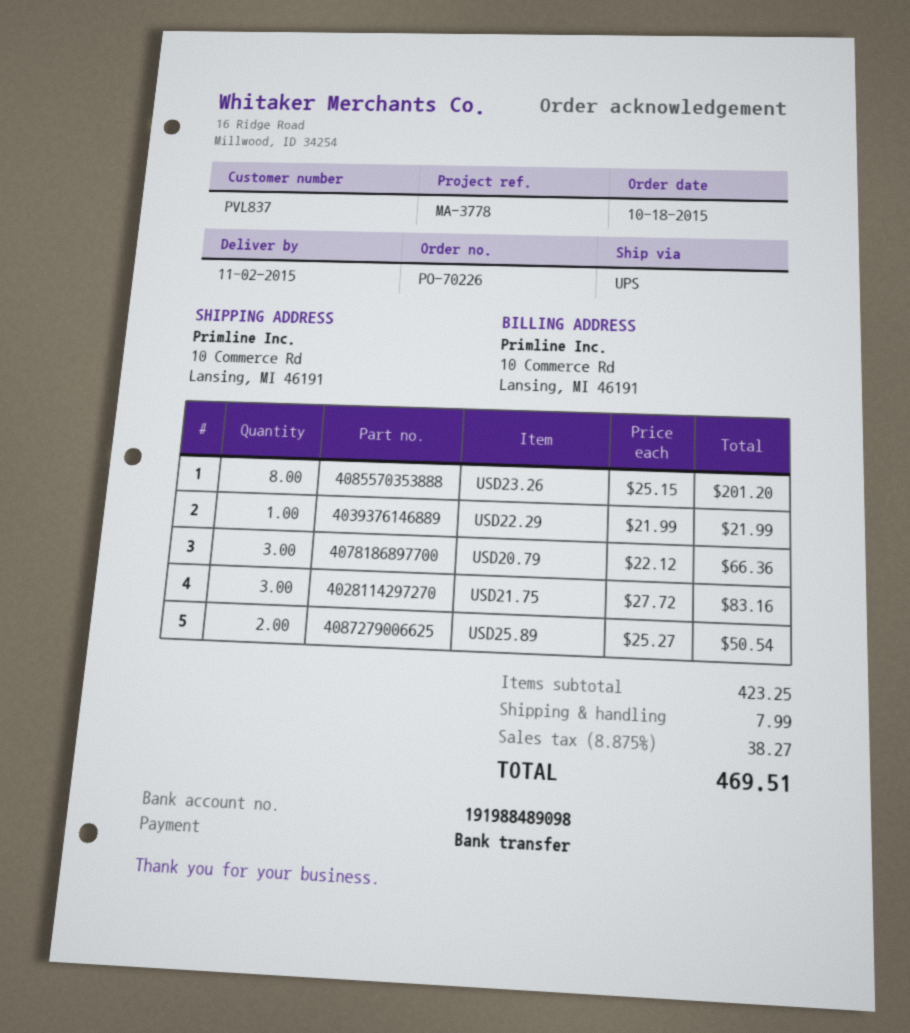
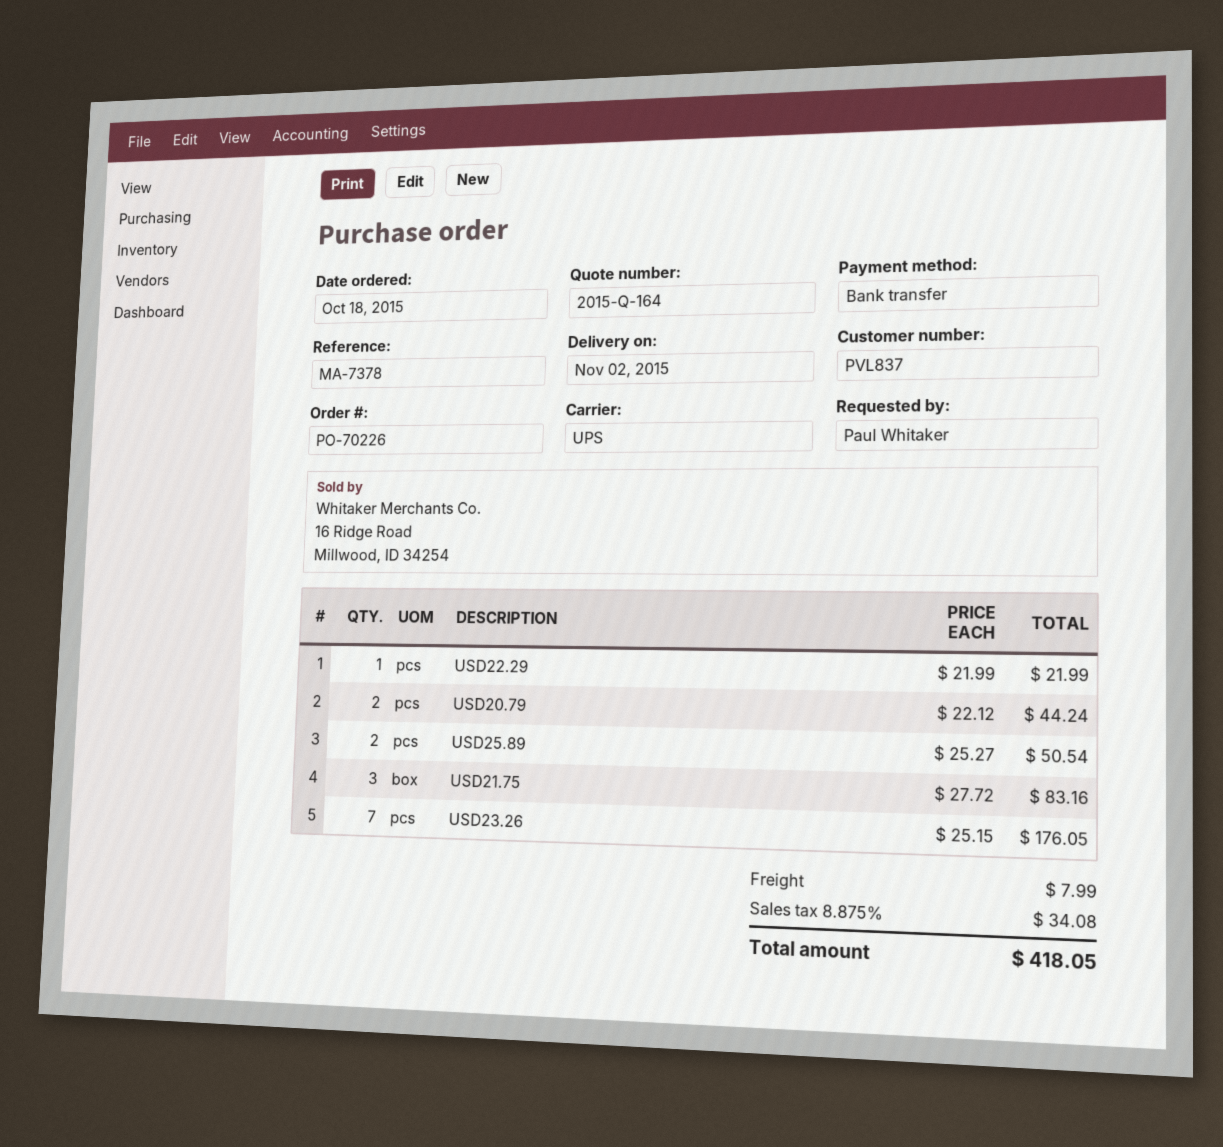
reference: MA-3778 -> MA-7378
USD23.26: 8 x 25.15 = 201.20 -> 7 x 25.15 = 176.05
USD20.79: 3 x 22.12 = 66.36 -> 2 x 22.12 = 44.24
tax: 8.875% = 38.27 -> 8.875% = 34.08
total: 469.51 -> 418.05

